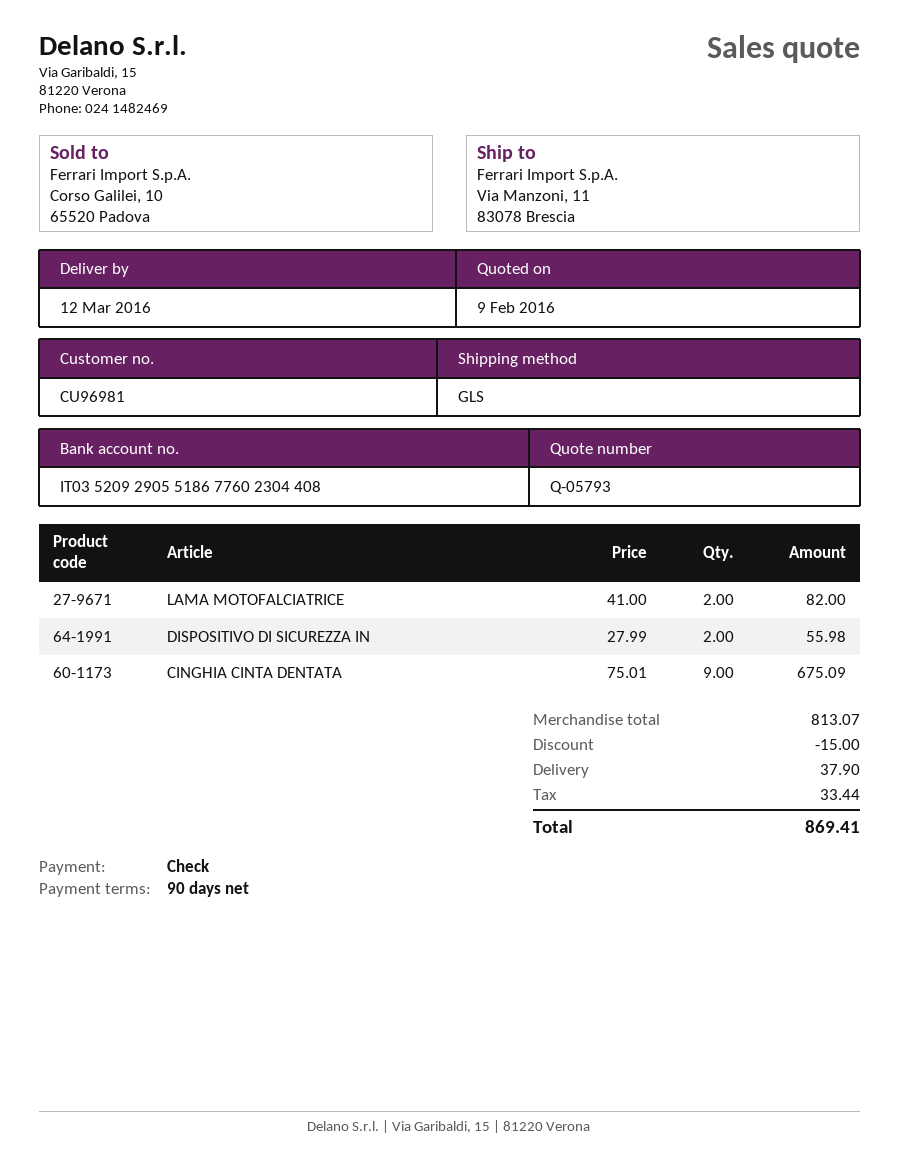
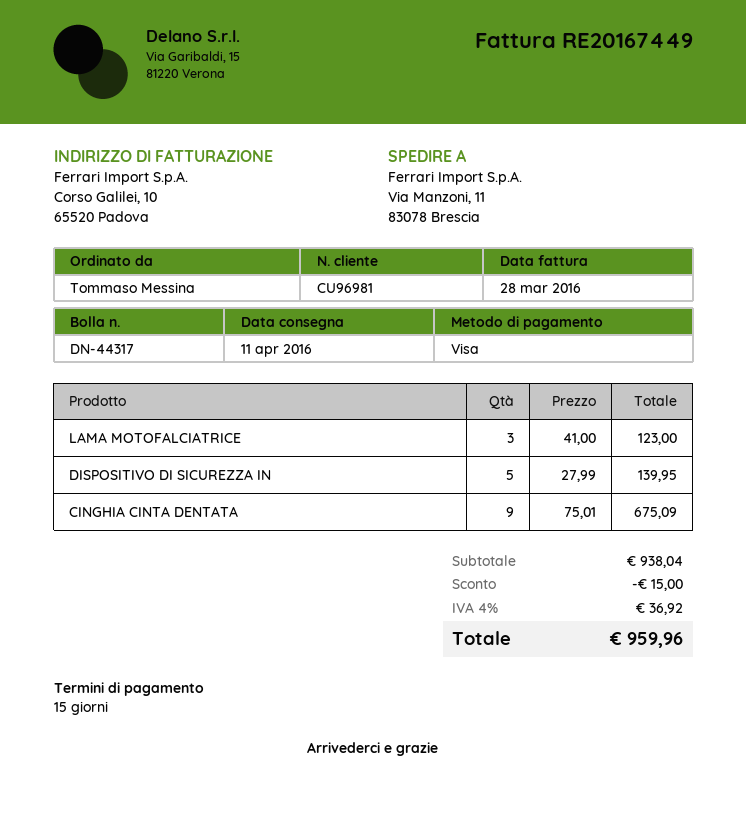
delivery date: 2016-03-12 -> 2016-04-11
payment terms: 90 days -> 15 days
payment method: cheque -> Visa
LAMA MOTOFALCIATRICE: 2 x 41.00 = 82.00 -> 3 x 41.00 = 123.00
DISPOSITIVO DI SICUREZZA IN: 2 x 27.99 = 55.98 -> 5 x 27.99 = 139.95
subtotal: 813.07 -> 938.04
shipping: 37.90 -> none
tax: 33.44 -> 36.92
total: 869.41 -> 959.96

